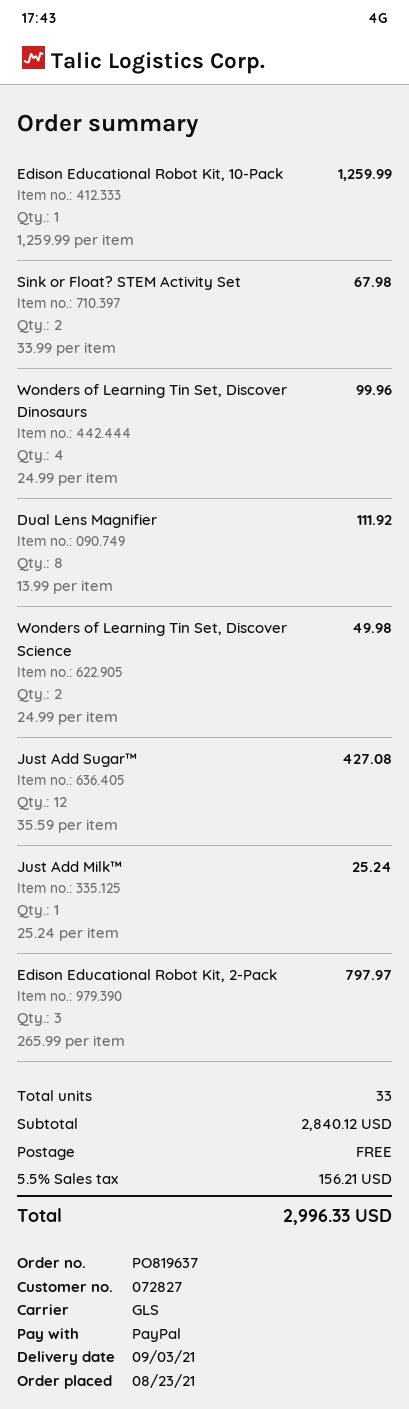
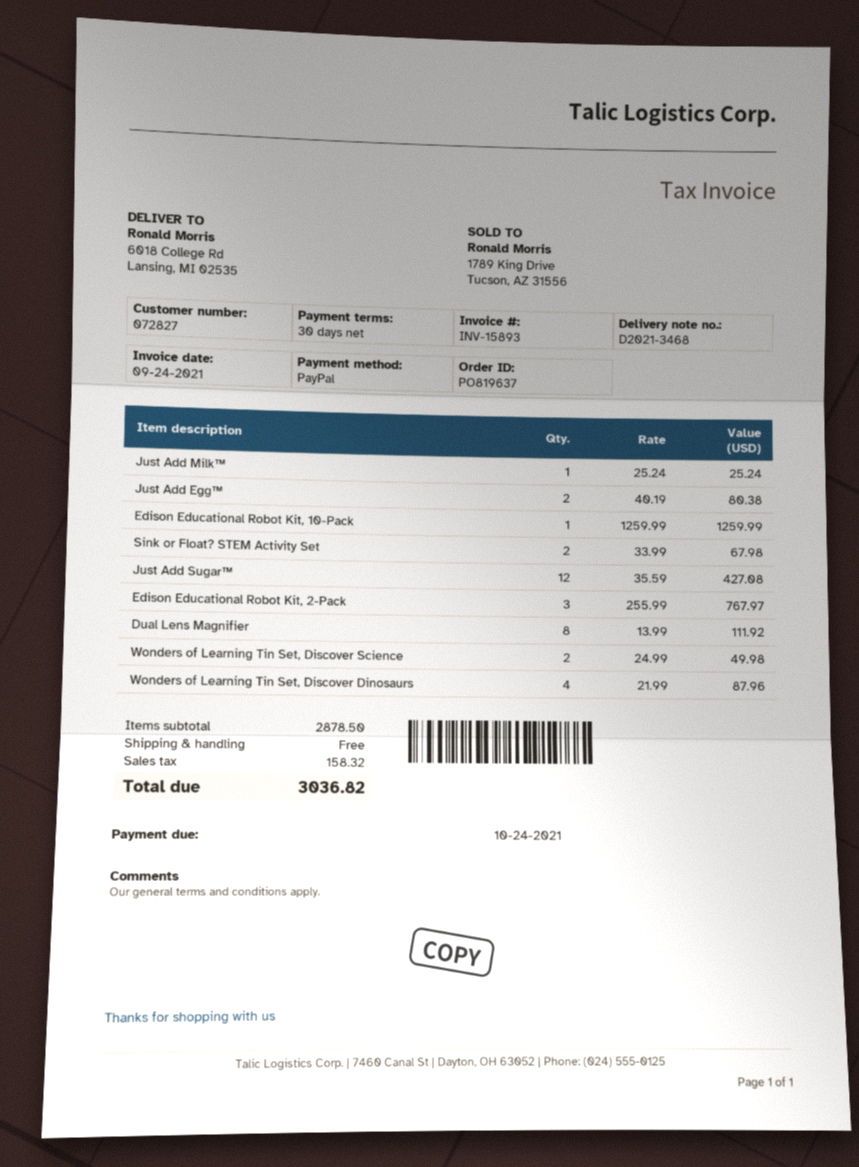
Wonders of Learning Tin Set, Discover Dinosaurs: 4 x 24.99 = 99.96 -> 4 x 21.99 = 87.96
Edison Educational Robot Kit, 2-Pack: 3 x 265.99 = 797.97 -> 3 x 255.99 = 767.97
Just Add Egg™: none -> 2 x 40.19 = 80.38
subtotal: 2840.12 -> 2878.50
tax: 156.21 -> 158.32
total: 2996.33 -> 3036.82

